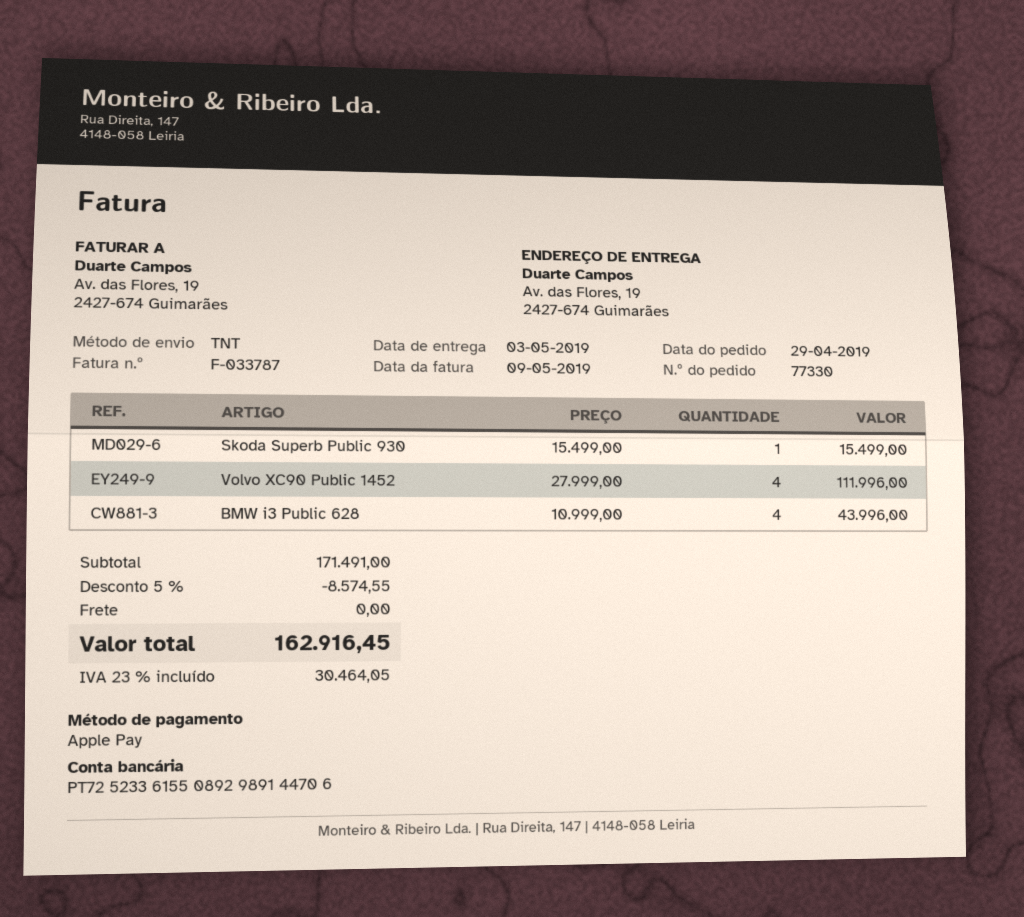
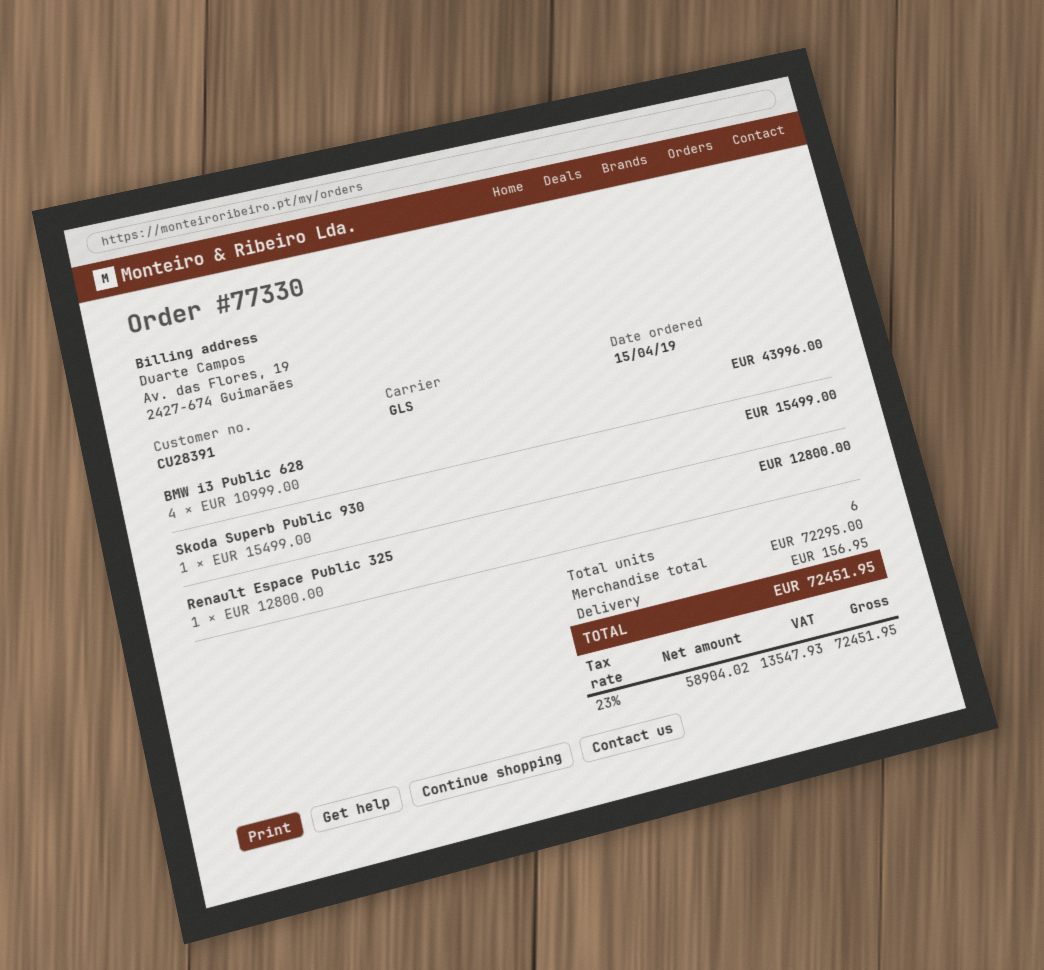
order date: 2019-04-29 -> 2019-04-15
shipping method: TNT -> GLS
Volvo XC90 Public 1452: 4 x 27999.00 = 111996.00 -> none
Renault Espace Public 325: none -> 1 x 12800.00 = 12800.00
subtotal: 171491.00 -> 72295.00
discount: 5% = 8574.55 -> none
shipping: 0.00 -> 156.95
tax: 23% = 30464.05 -> 23% = 13547.93
total: 162916.45 -> 72451.95

